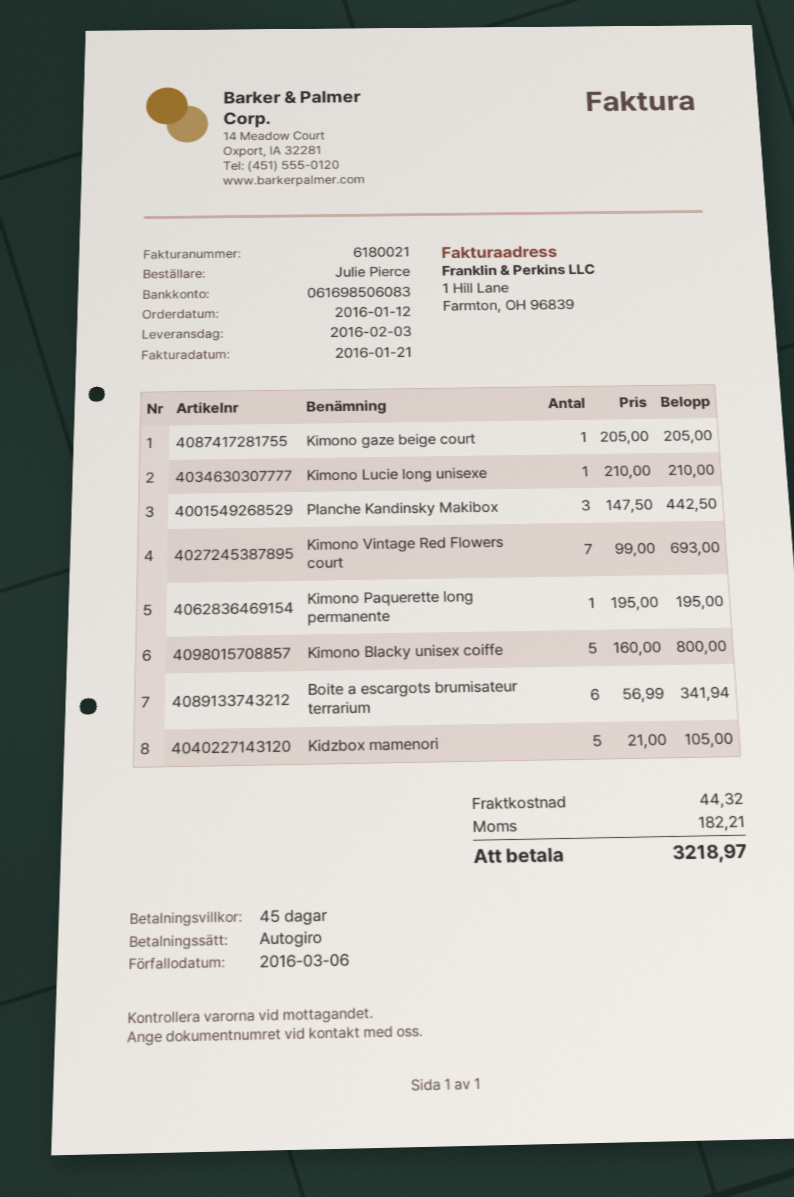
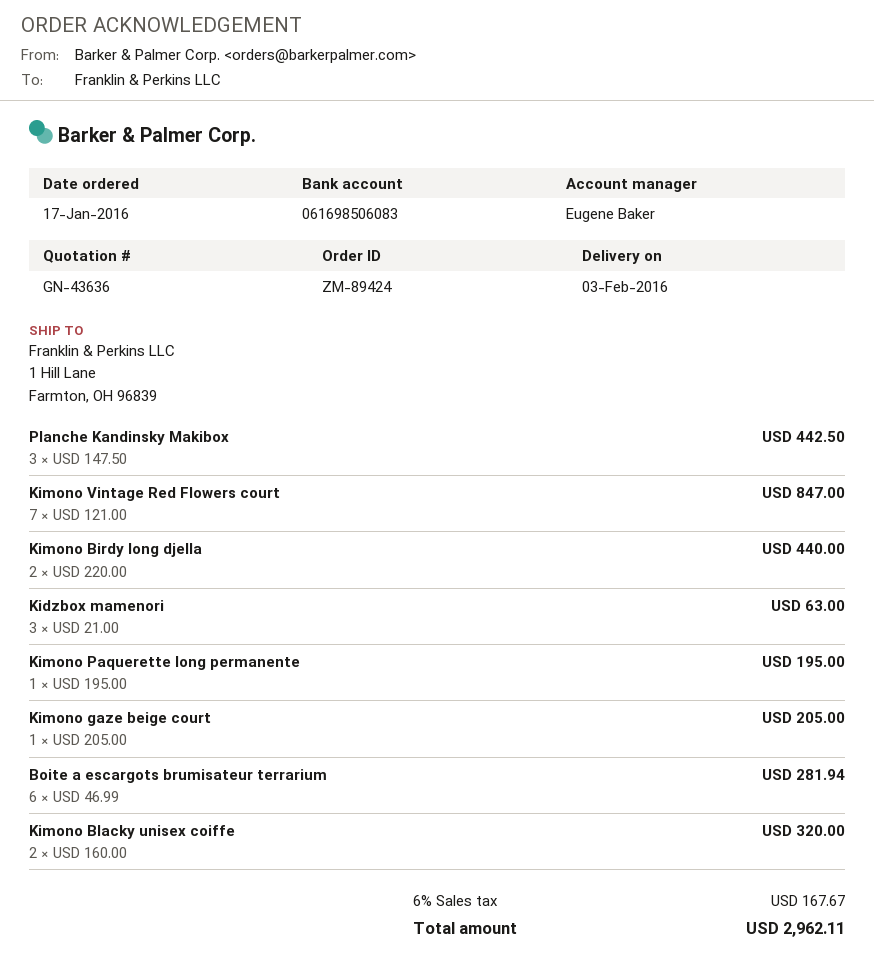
order date: 2016-01-12 -> 2016-01-17
Kimono Lucie long unisexe: 1 x 210.00 = 210.00 -> none
Kimono Vintage Red Flowers court: 7 x 99.00 = 693.00 -> 7 x 121.00 = 847.00
Kimono Blacky unisex coiffe: 5 x 160.00 = 800.00 -> 2 x 160.00 = 320.00
Boite a escargots brumisateur terrarium: 6 x 56.99 = 341.94 -> 6 x 46.99 = 281.94
Kidzbox mamenori: 5 x 21.00 = 105.00 -> 3 x 21.00 = 63.00
Kimono Birdy long djella: none -> 2 x 220.00 = 440.00
shipping: 44.32 -> none
tax: 182.21 -> 167.67
total: 3218.97 -> 2962.11

